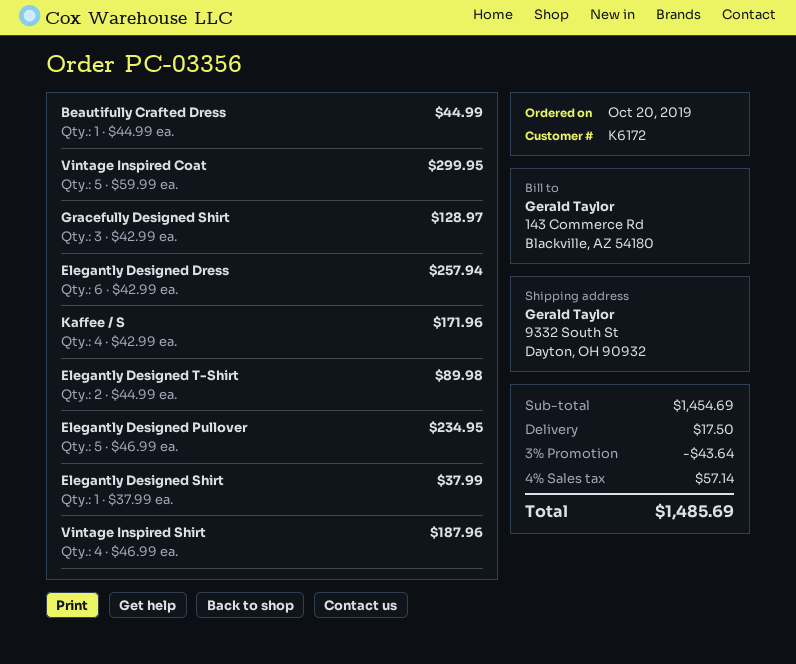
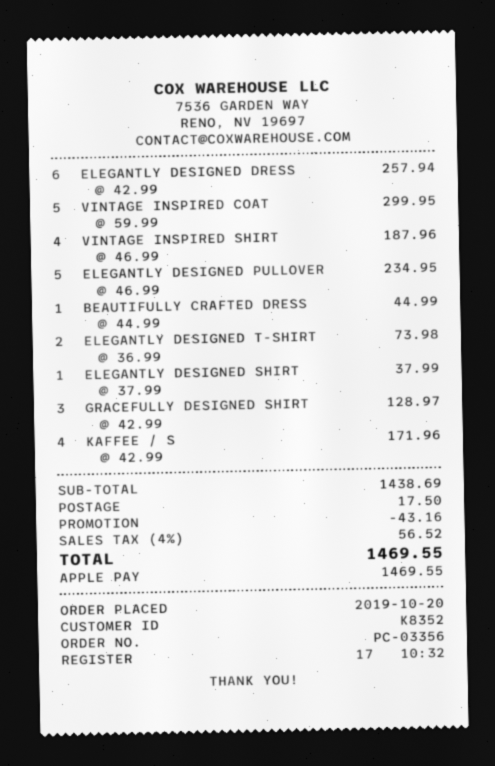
customer number: K6172 -> K8352
Elegantly Designed T-Shirt: 2 x 44.99 = 89.98 -> 2 x 36.99 = 73.98
subtotal: 1454.69 -> 1438.69
discount: 43.64 -> 43.16
tax: 4% = 57.14 -> 4% = 56.52
total: 1485.69 -> 1469.55

